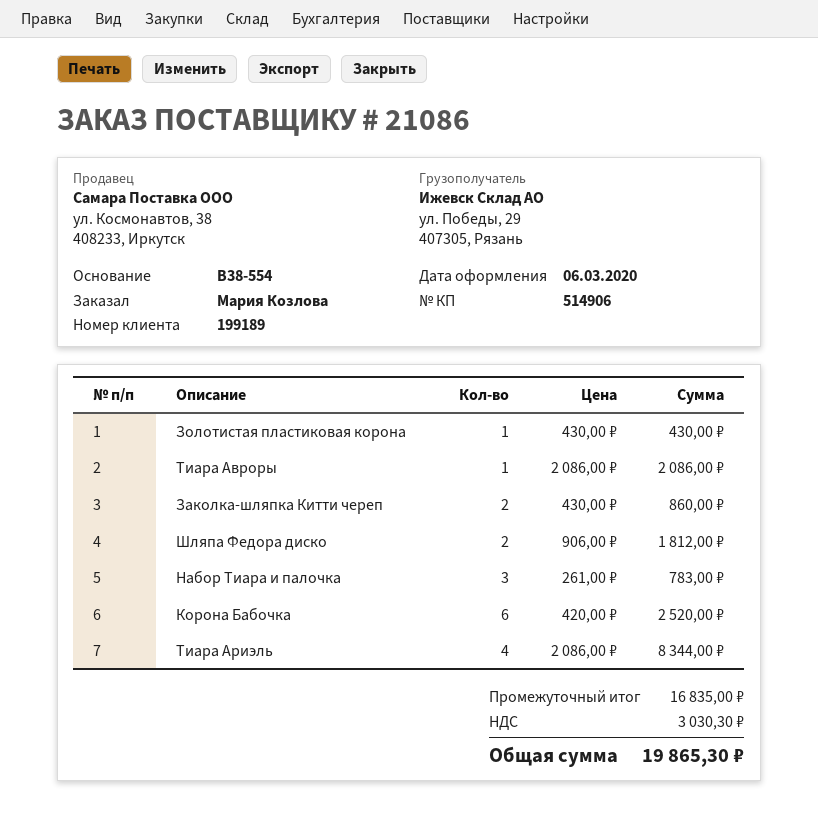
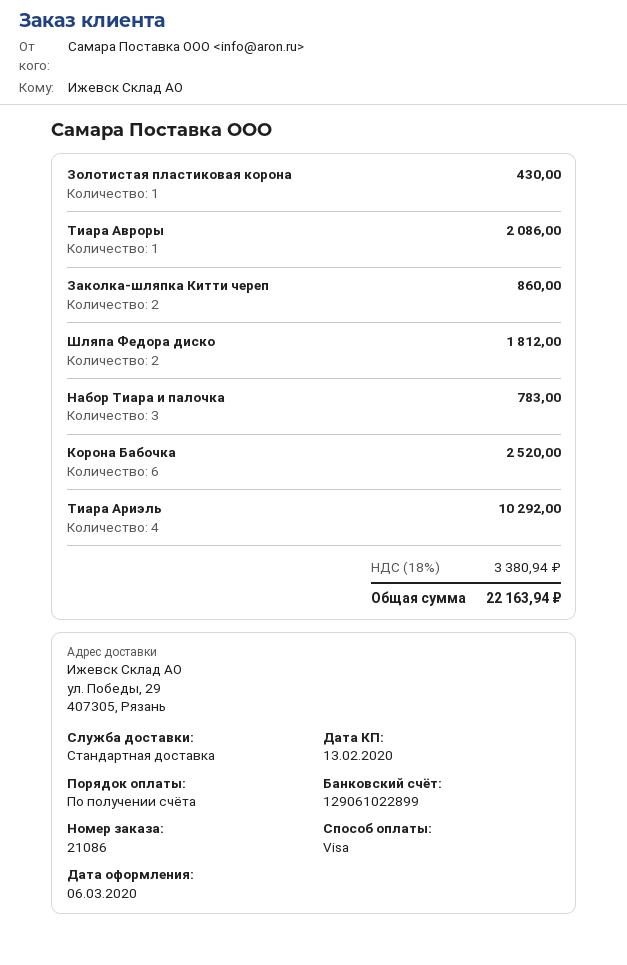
Тиара Ариэль: 4 for 8344.00 -> 4 for 10292.00
tax: 3030.30 -> 3380.94
total: 19865.30 -> 22163.94

